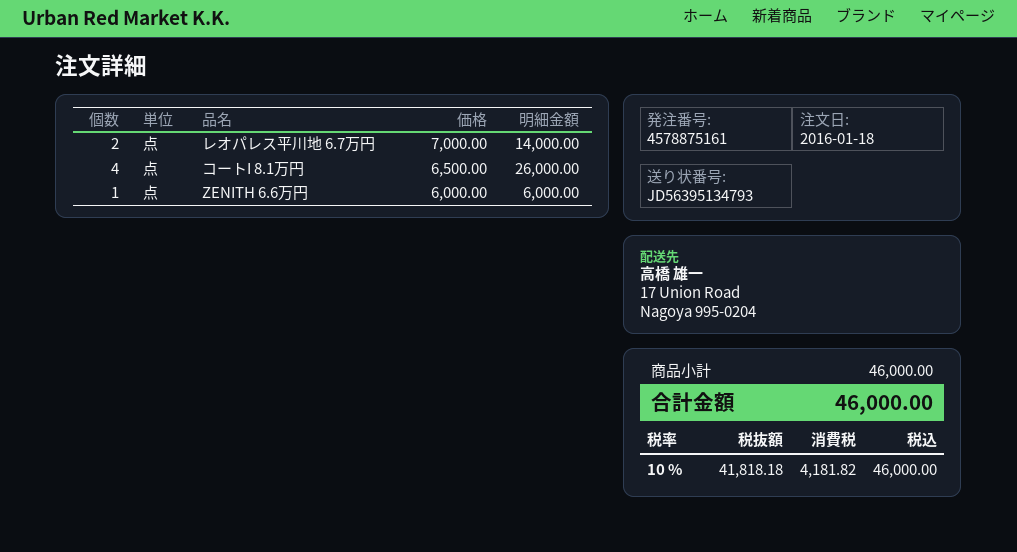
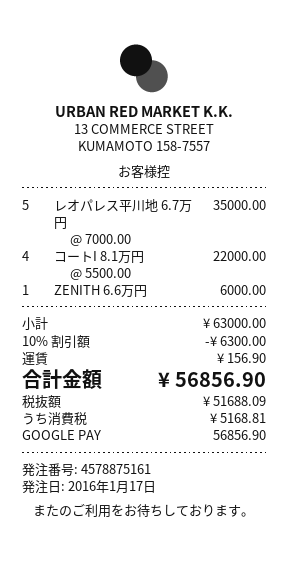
order date: 2016-01-18 -> 2016-01-17
レオパレス平川地 6.7万円: 2 x 7000.00 = 14000.00 -> 5 x 7000.00 = 35000.00
コートI 8.1万円: 4 x 6500.00 = 26000.00 -> 4 x 5500.00 = 22000.00
subtotal: 46000.00 -> 63000.00
discount: none -> 10% = 6300.00
shipping: none -> 156.90
net: 41818.18 -> 51688.09
tax: 4181.82 -> 5168.81
total: 46000.00 -> 56856.90

